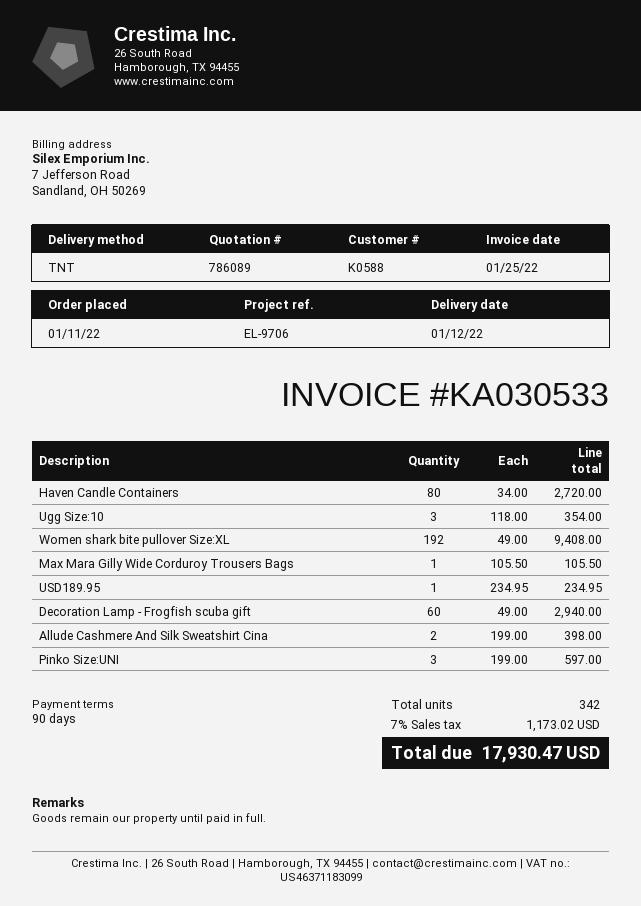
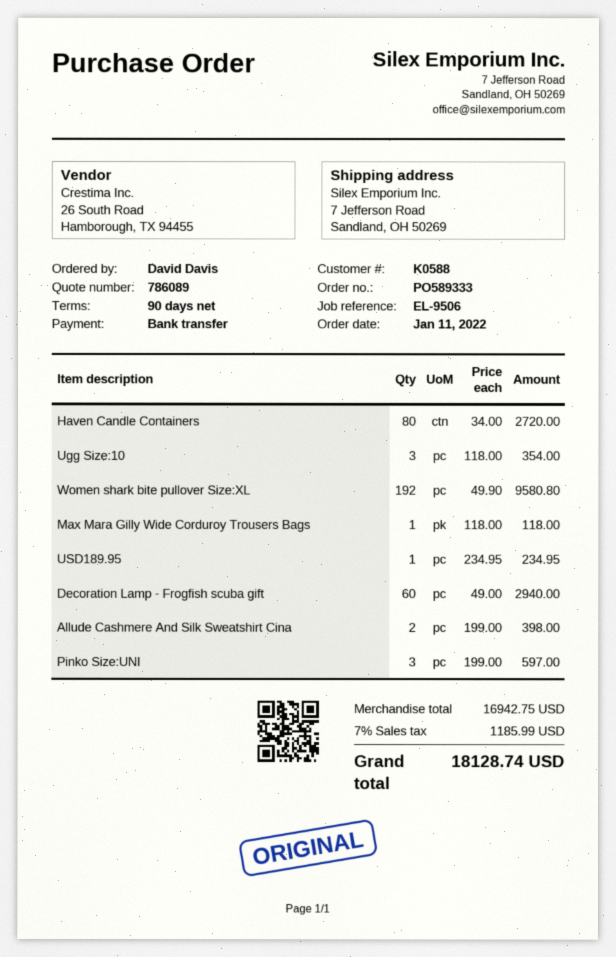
reference: EL-9706 -> EL-9506
Women shark bite pullover Size:XL: 192 x 49.00 = 9408.00 -> 192 x 49.90 = 9580.80
Max Mara Gilly Wide Corduroy Trousers Bags: 1 x 105.50 = 105.50 -> 1 x 118.00 = 118.00
tax: 7% = 1173.02 -> 7% = 1185.99
total: 17930.47 -> 18128.74

